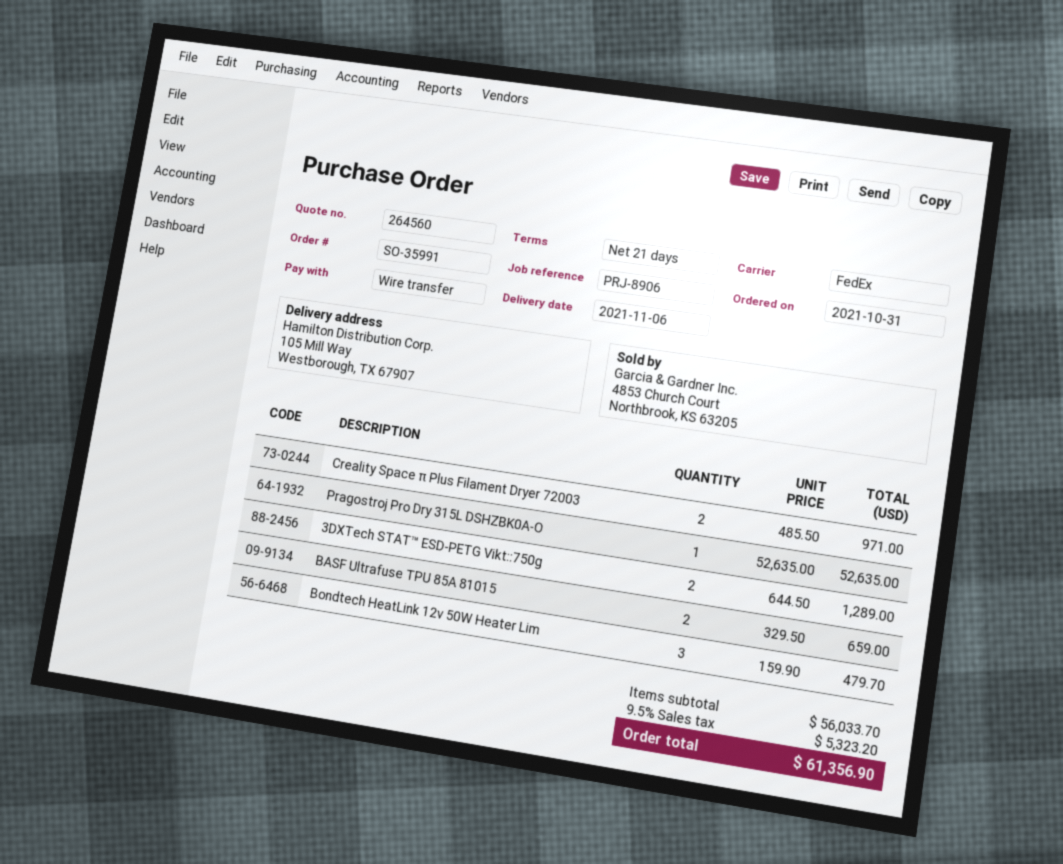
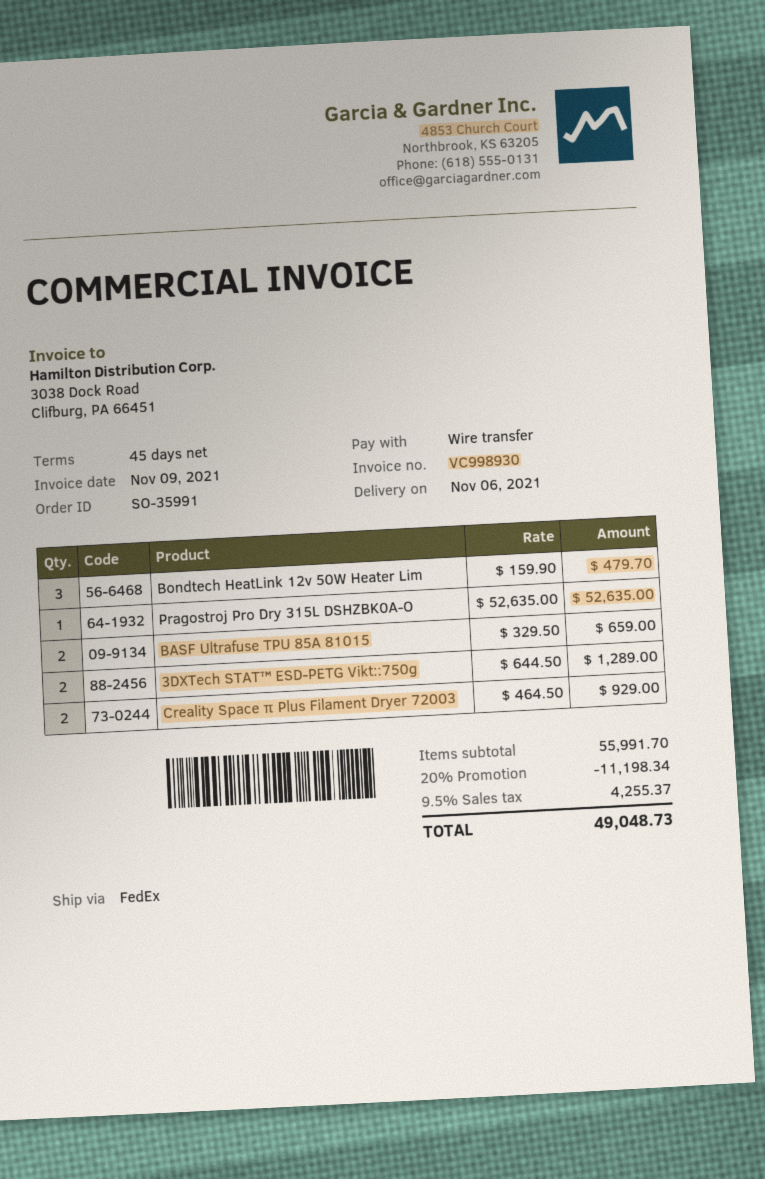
payment terms: 21 days -> 45 days
Creality Space π Plus Filament Dryer 72003: 2 x 485.50 = 971.00 -> 2 x 464.50 = 929.00
subtotal: 56033.70 -> 55991.70
discount: none -> 20% = 11198.34
tax: 9.5% = 5323.20 -> 9.5% = 4255.37
total: 61356.90 -> 49048.73

